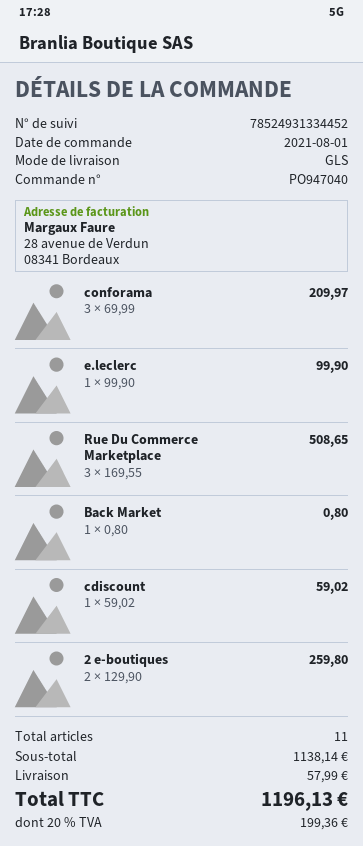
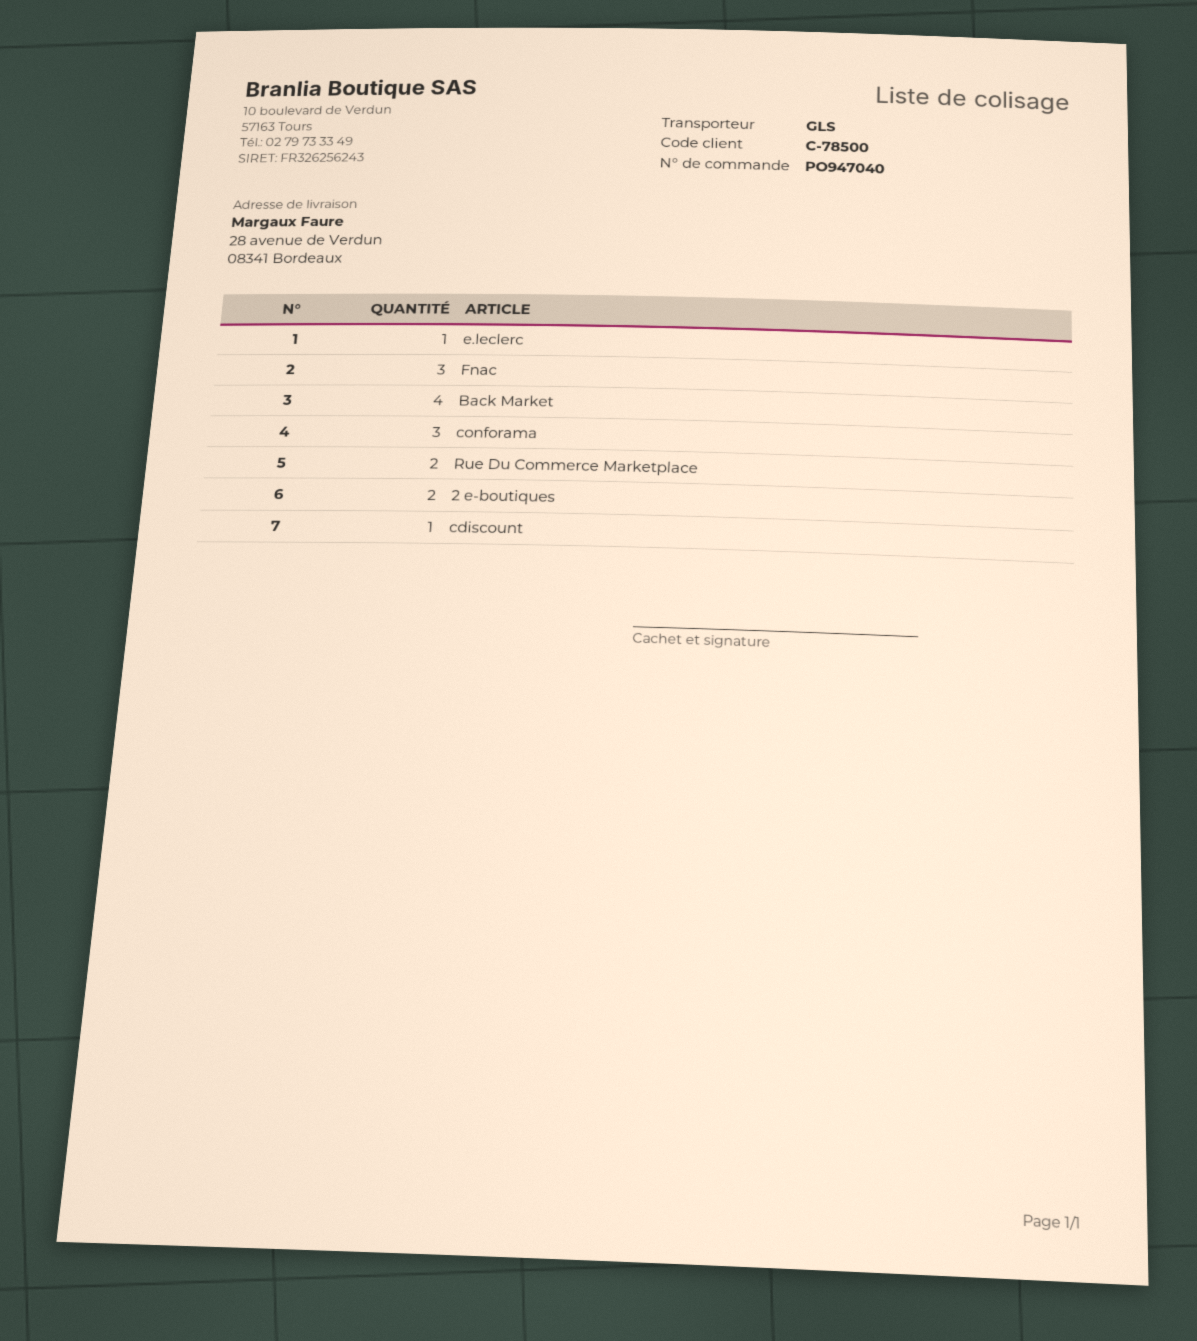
Rue Du Commerce Marketplace: 3 -> 2
Back Market: 1 -> 4
Fnac: none -> 3

